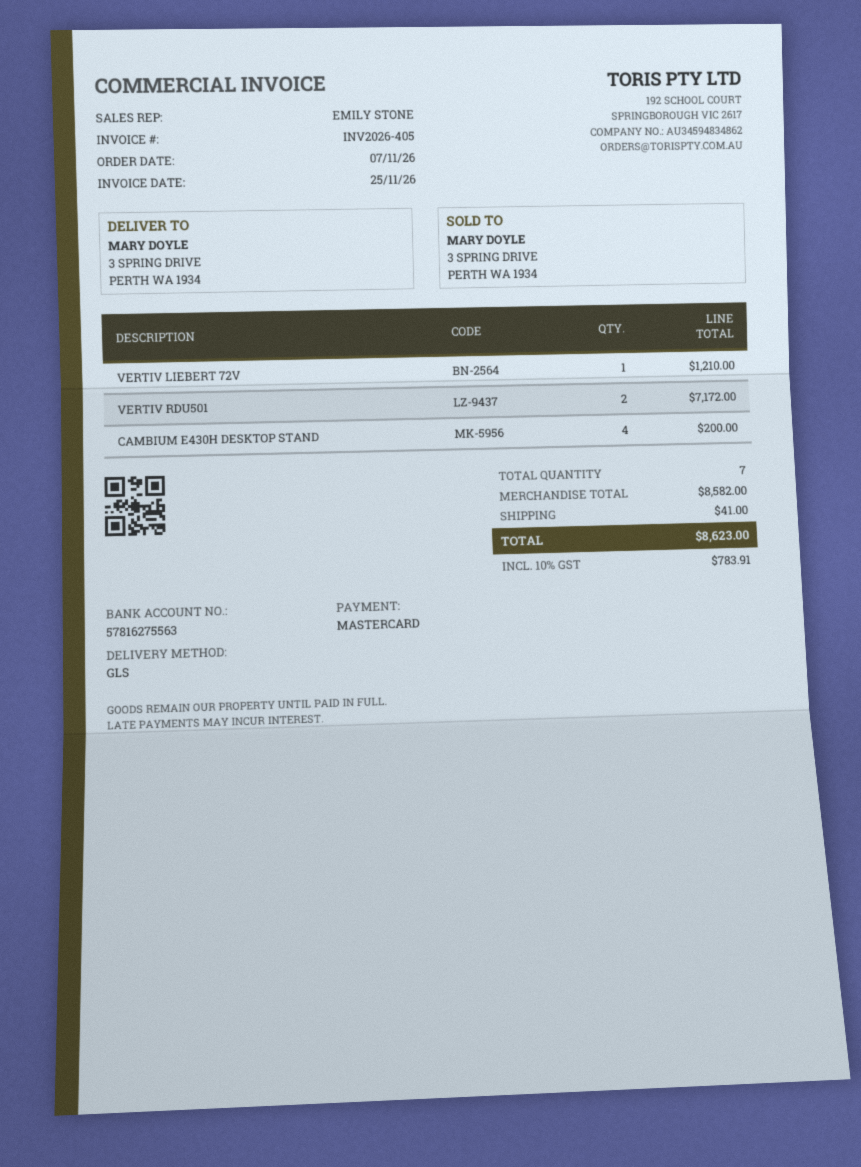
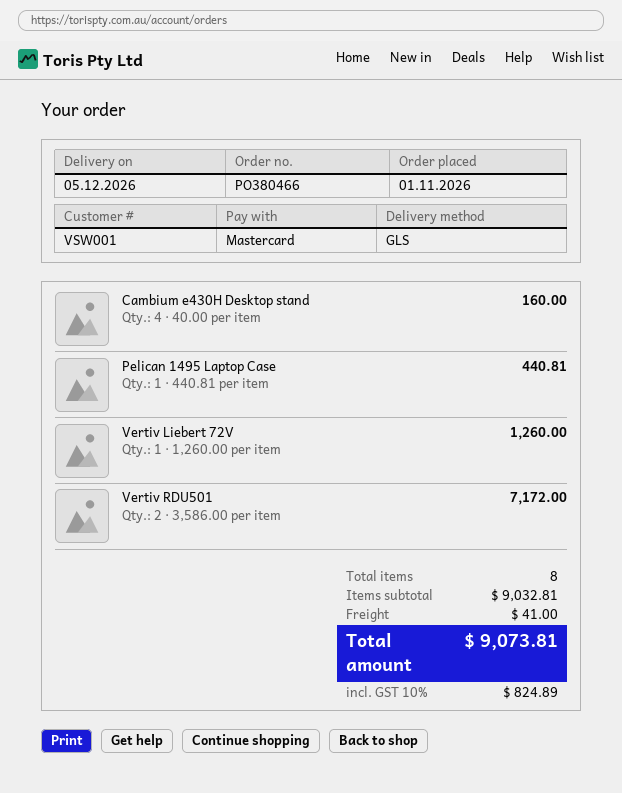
order date: 2026-11-07 -> 2026-11-01
VERTIV LIEBERT 72V: 1 for 1210.00 -> 1 for 1260.00
CAMBIUM E430H DESKTOP STAND: 4 for 200.00 -> 4 for 160.00
Pelican 1495 Laptop Case: none -> 1 for 440.81
total quantity: 7 -> 8
subtotal: 8582.00 -> 9032.81
tax: 10% = 783.91 -> 10% = 824.89
total: 8623.00 -> 9073.81

